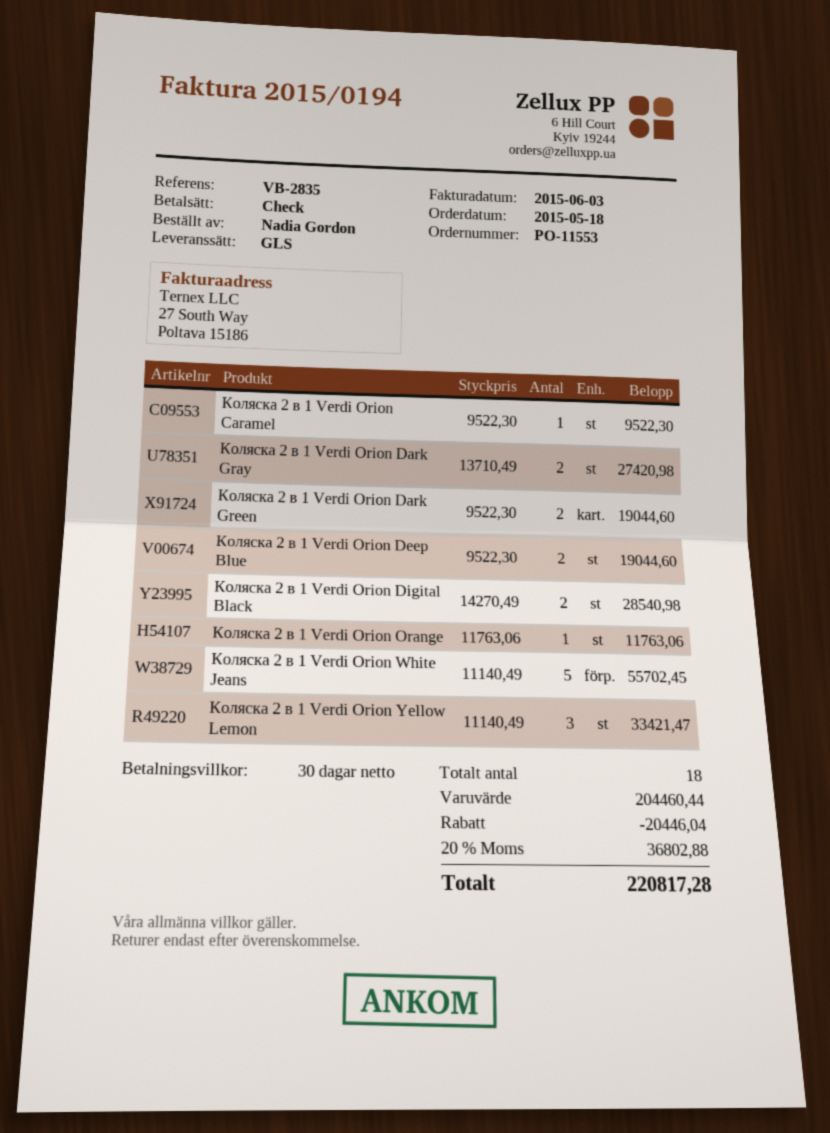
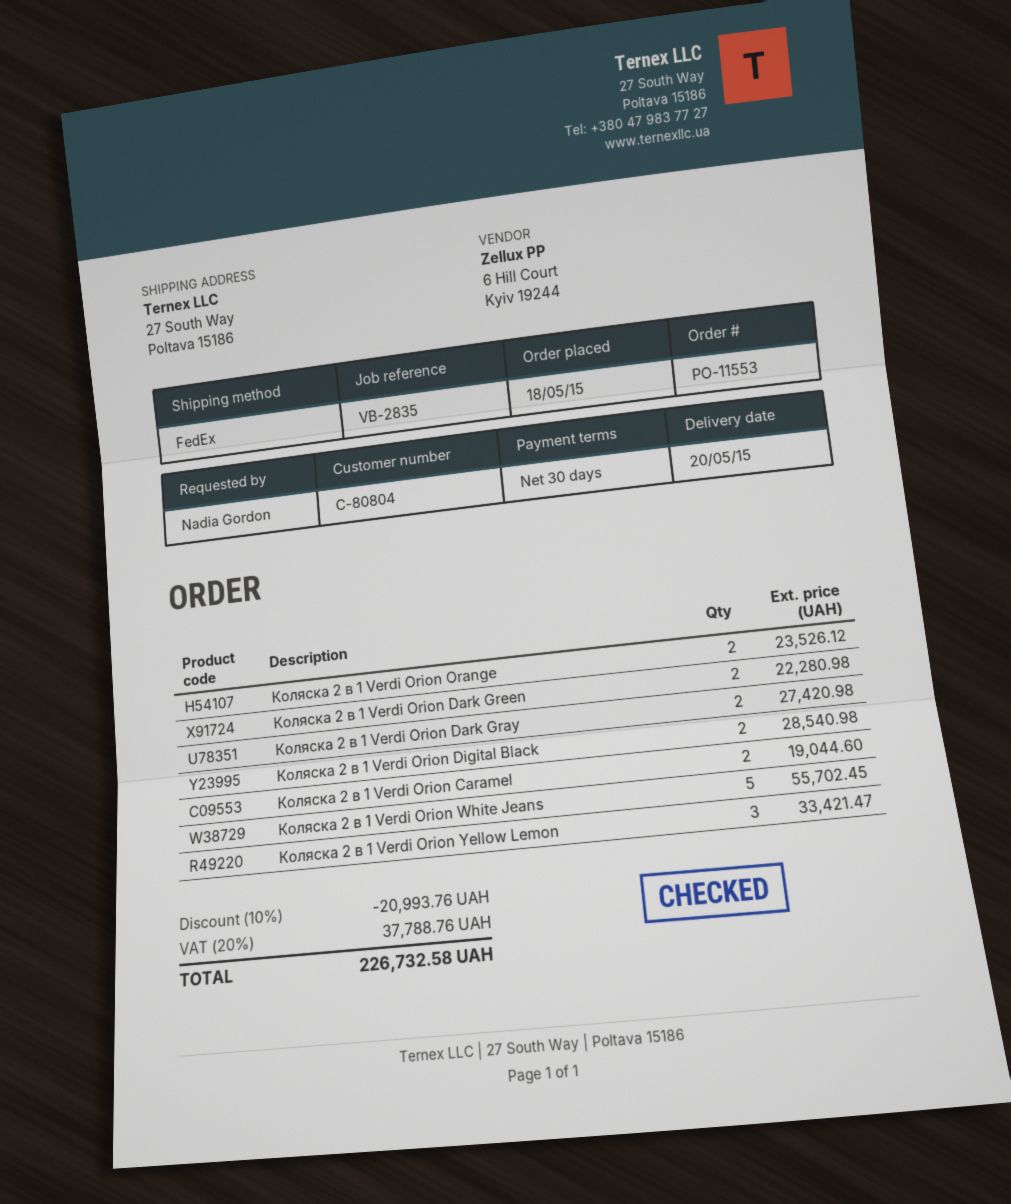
shipping method: GLS -> FedEx
Коляска 2 в 1 Verdi Orion Caramel: 1 for 9522.30 -> 2 for 19044.60
Коляска 2 в 1 Verdi Orion Dark Green: 2 for 19044.60 -> 2 for 22280.98
Коляска 2 в 1 Verdi Orion Deep Blue: 2 for 19044.60 -> none
Коляска 2 в 1 Verdi Orion Orange: 1 for 11763.06 -> 2 for 23526.12
discount: 20446.04 -> 20993.76
tax: 20% = 36802.88 -> 20% = 37788.76
total: 220817.28 -> 226732.58

